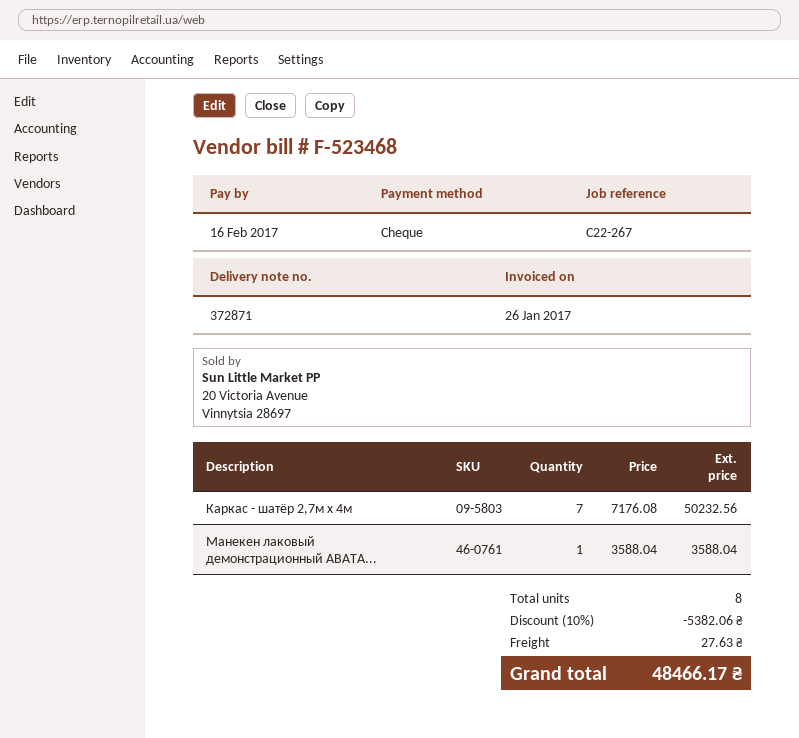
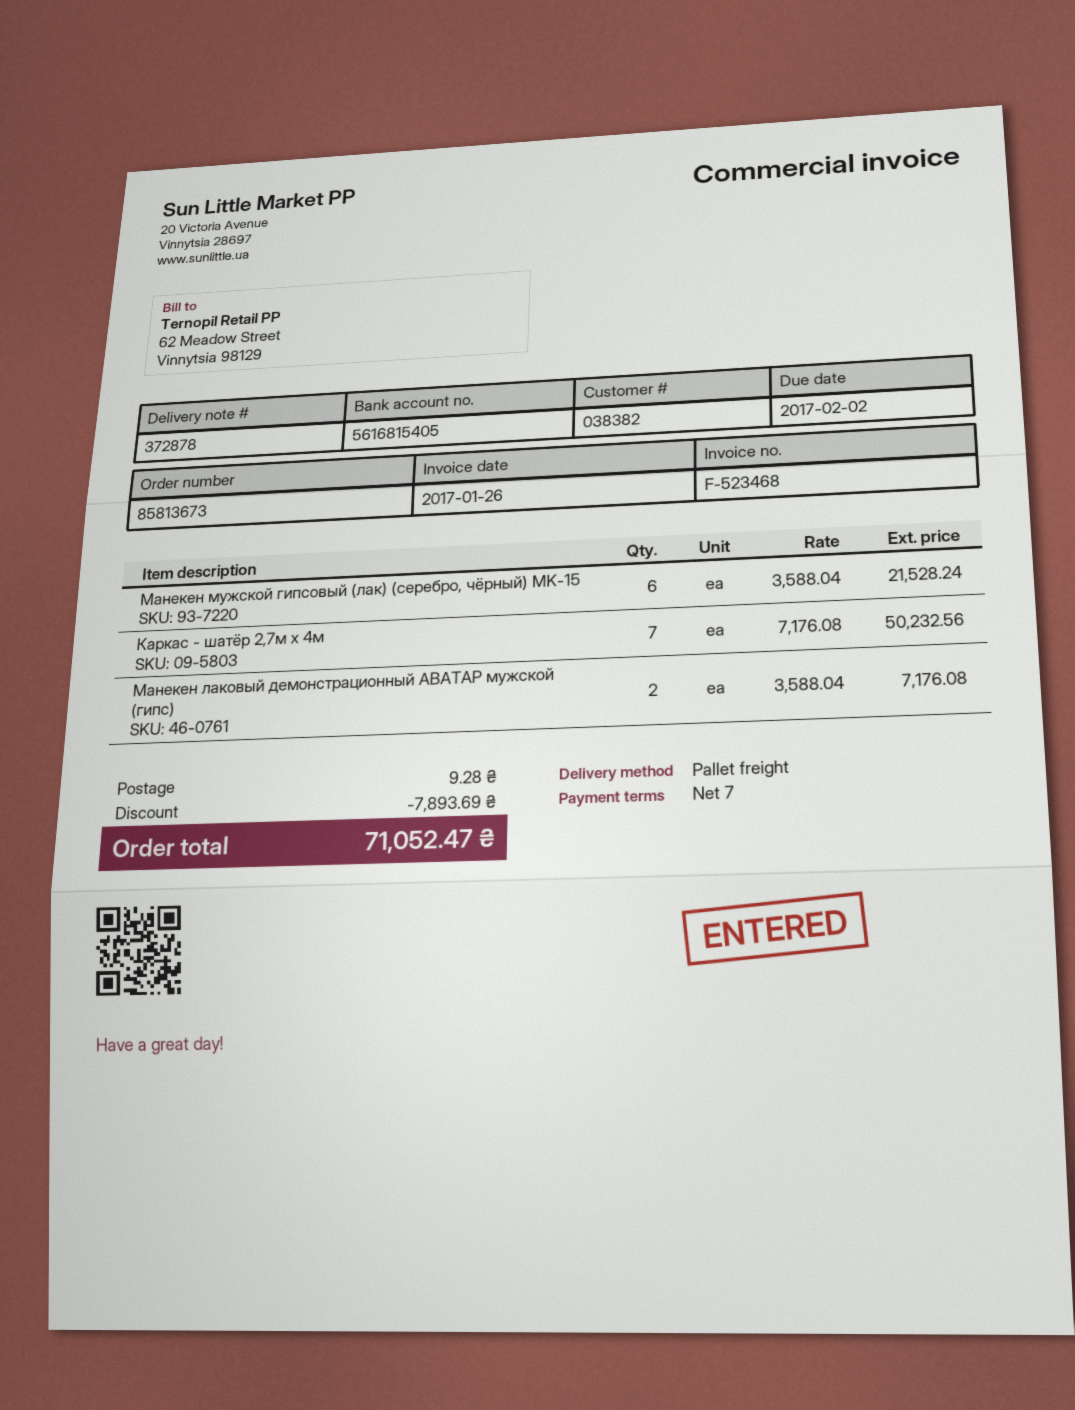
delivery note number: 372871 -> 372878
due date: 2017-02-16 -> 2017-02-02
Манекен лаковый демонстрационный АВАТА...: 1 x 3588.04 = 3588.04 -> 2 x 3588.04 = 7176.08
Манекен мужской гипсовый (лак) (серебро, чёрный) MK-15: none -> 6 x 3588.04 = 21528.24
discount: 5382.06 -> 7893.69
shipping: 27.63 -> 9.28
total: 48466.17 -> 71052.47

